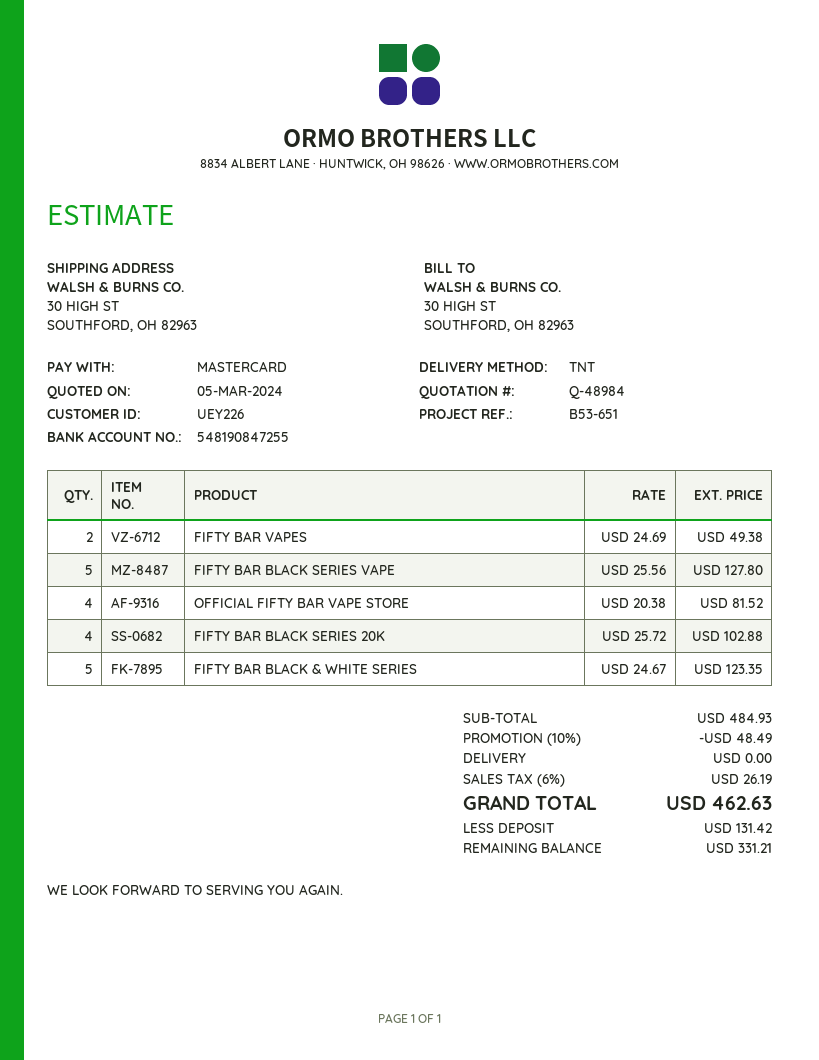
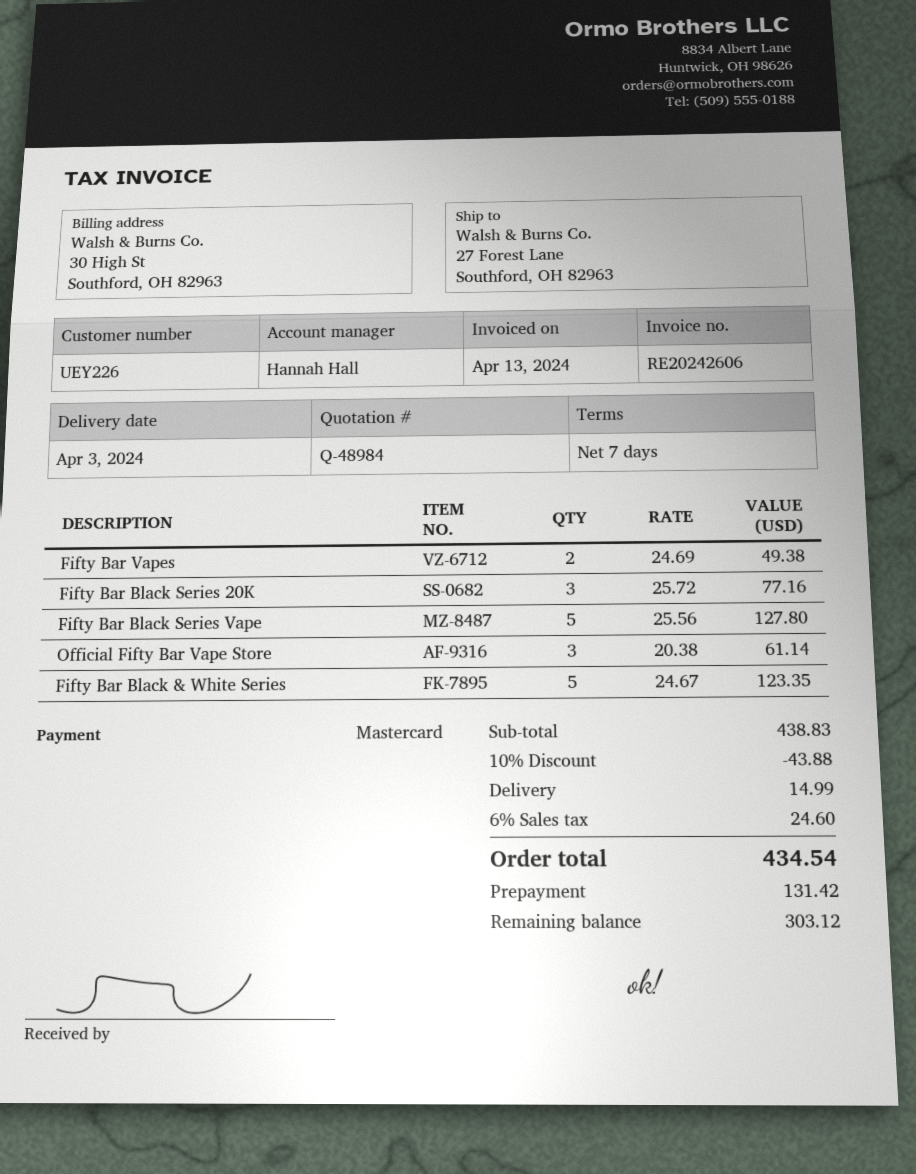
ship to: 30 HIGH ST, SOUTHFORD, OH 82963 -> 27 Forest Lane, Southford, OH 82963
OFFICIAL FIFTY BAR VAPE STORE: 4 x 20.38 = 81.52 -> 3 x 20.38 = 61.14
FIFTY BAR BLACK SERIES 20K: 4 x 25.72 = 102.88 -> 3 x 25.72 = 77.16
subtotal: 484.93 -> 438.83
discount: 10% = 48.49 -> 10% = 43.88
shipping: 0.00 -> 14.99
tax: 6% = 26.19 -> 6% = 24.60
total: 462.63 -> 434.54
balance: 331.21 -> 303.12

